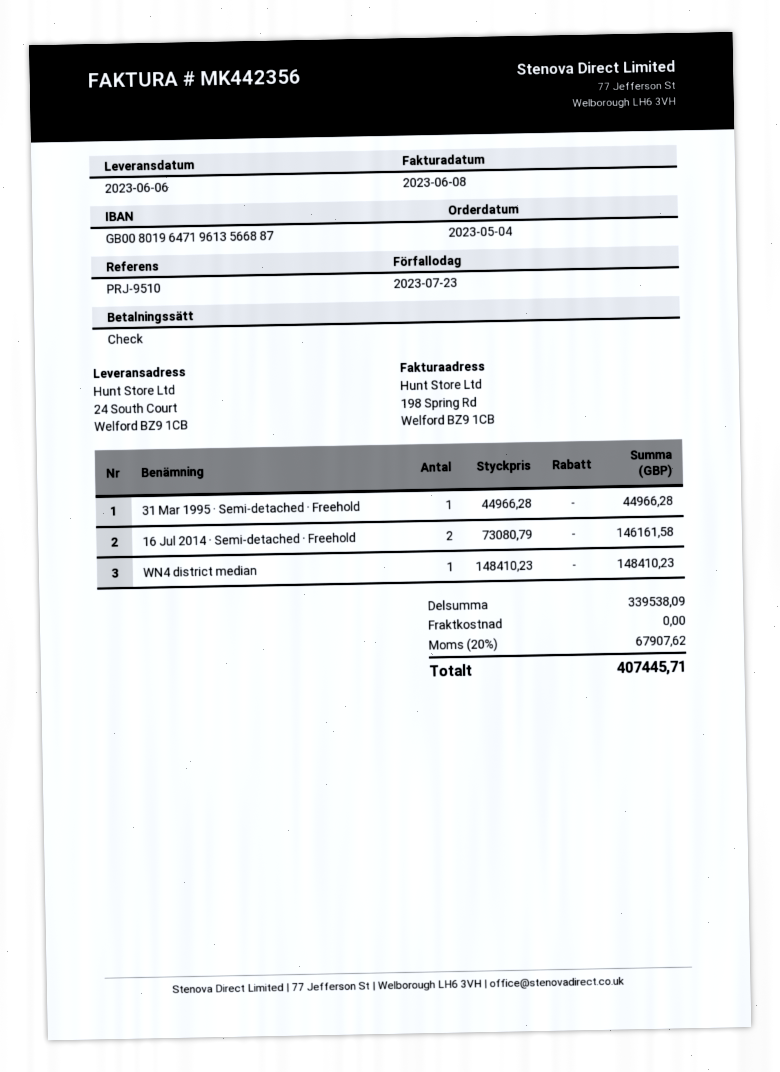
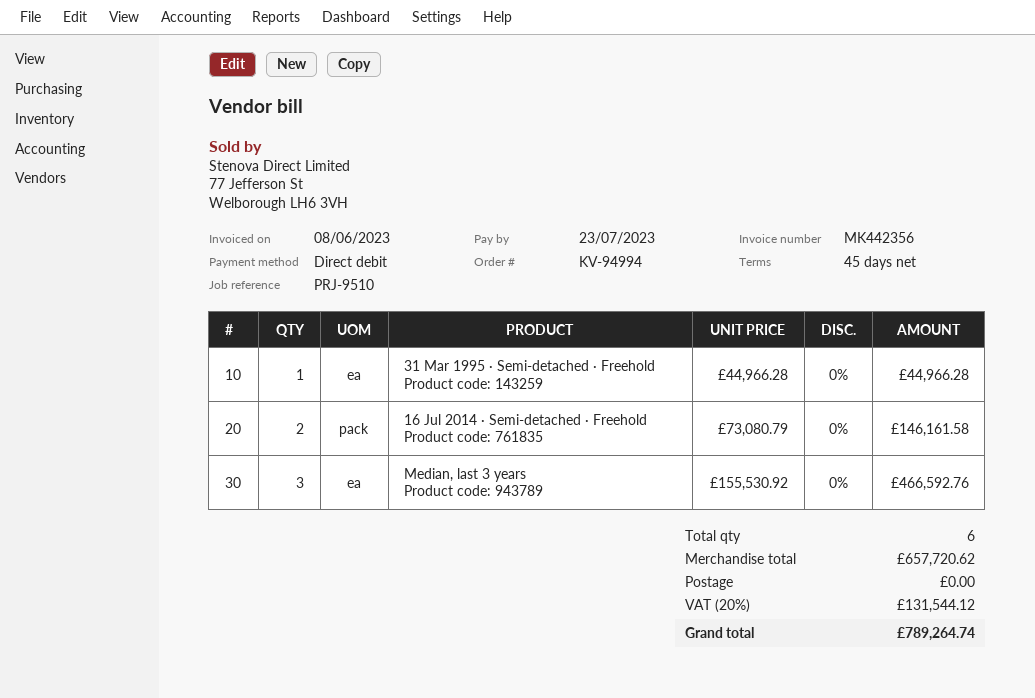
payment method: cheque -> direct debit
WN4 district median: 1 x 148410.23 = 148410.23 -> none
Median, last 3 years: none -> 3 x 155530.92 = 466592.76
subtotal: 339538.09 -> 657720.62
tax: 20% = 67907.62 -> 20% = 131544.12
total: 407445.71 -> 789264.74

